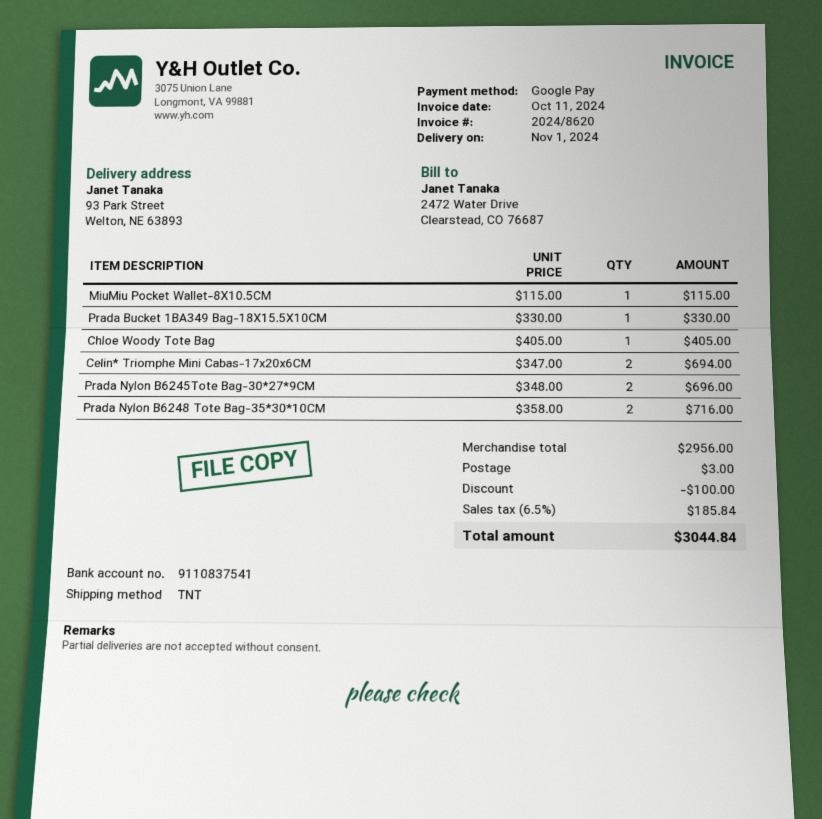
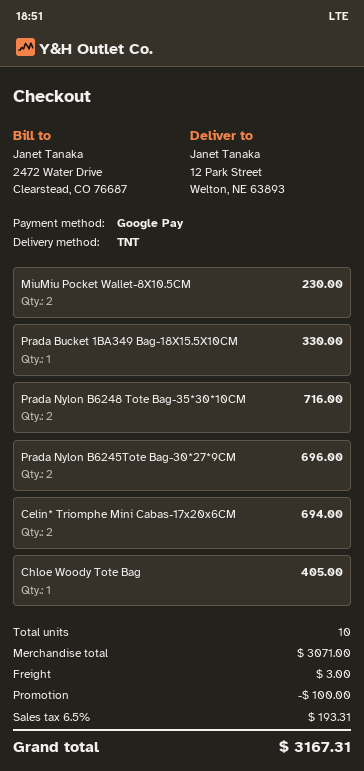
ship to: 93 Park Street, Welton, NE 63893 -> 12 Park Street, Welton, NE 63893
MiuMiu Pocket Wallet-8X10.5CM: 1 for 115.00 -> 2 for 230.00
subtotal: 2956.00 -> 3071.00
tax: 6.5% = 185.84 -> 6.5% = 193.31
total: 3044.84 -> 3167.31

